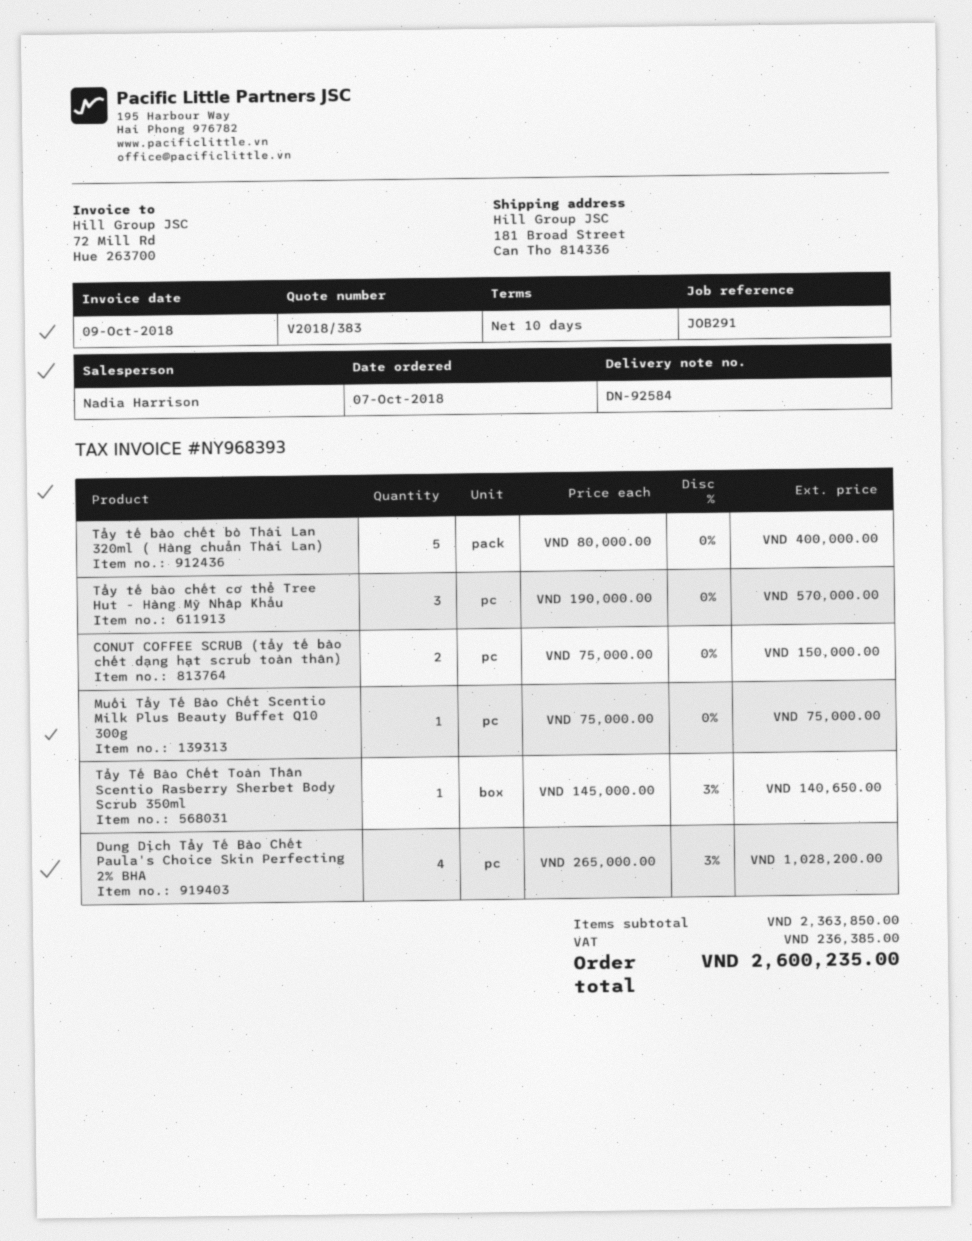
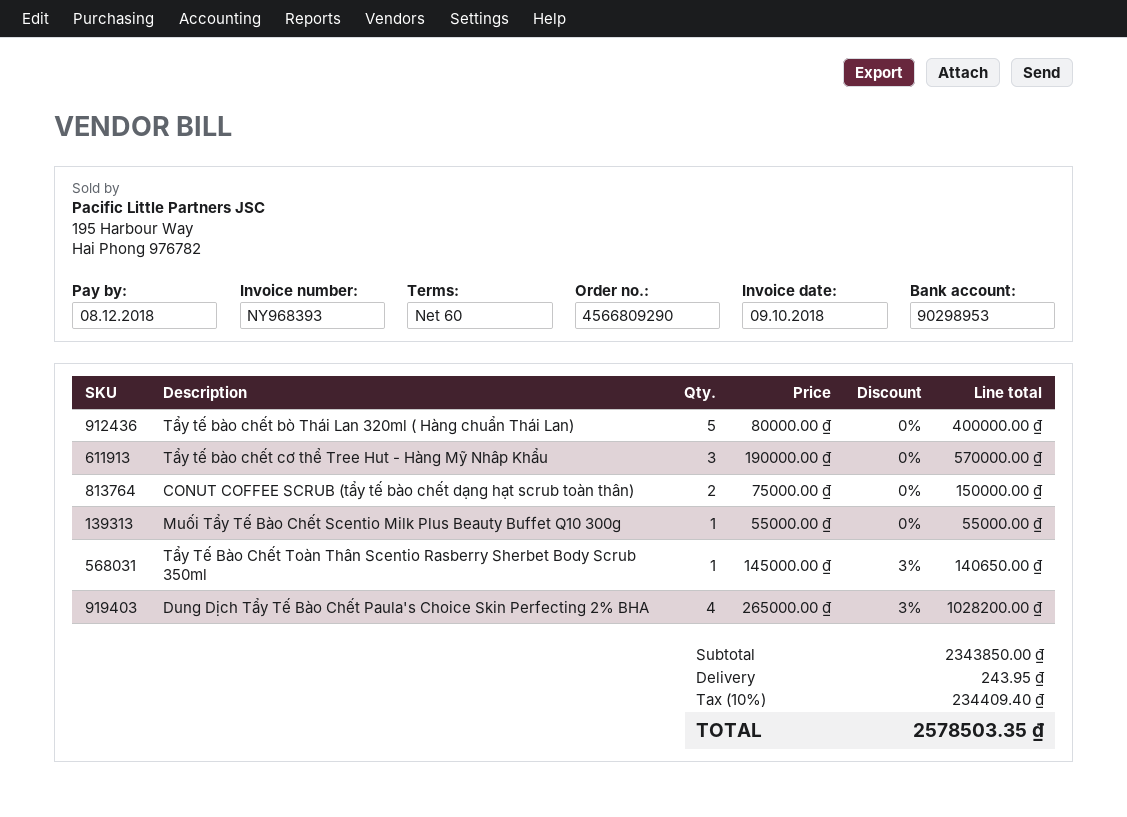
payment terms: 10 days -> 60 days
Muối Tẩy Tế Bào Chết Scentio Milk Plus Beauty Buffet Q10 300g: 1 x 75000.00 = 75000.00 -> 1 x 55000.00 = 55000.00
subtotal: 2363850.00 -> 2343850.00
shipping: none -> 243.95
tax: 236385.00 -> 234409.40
total: 2600235.00 -> 2578503.35

